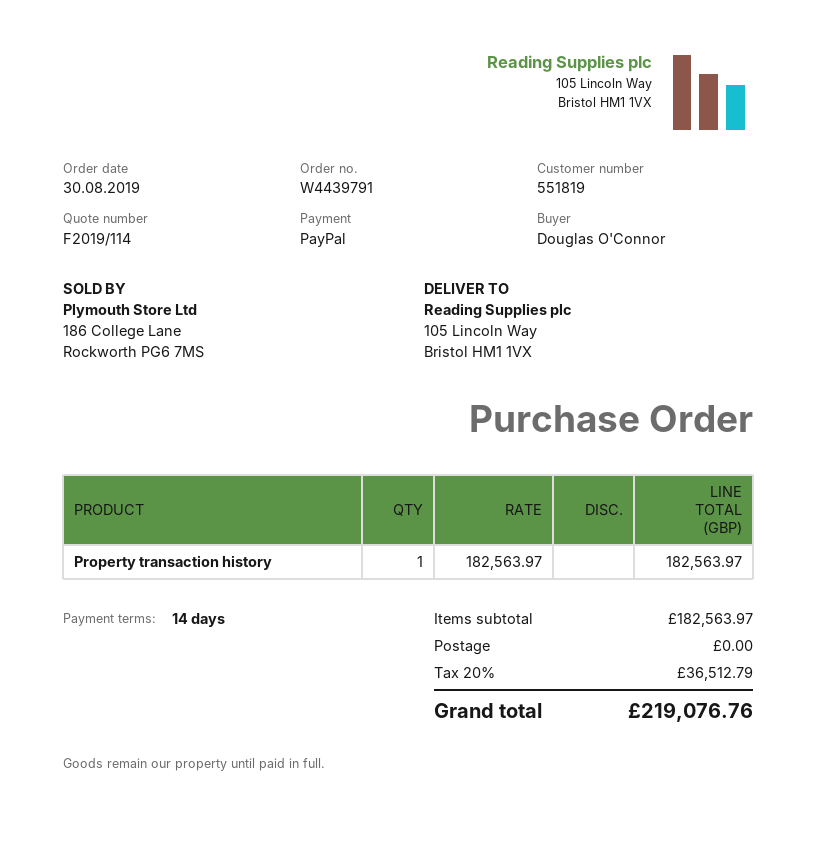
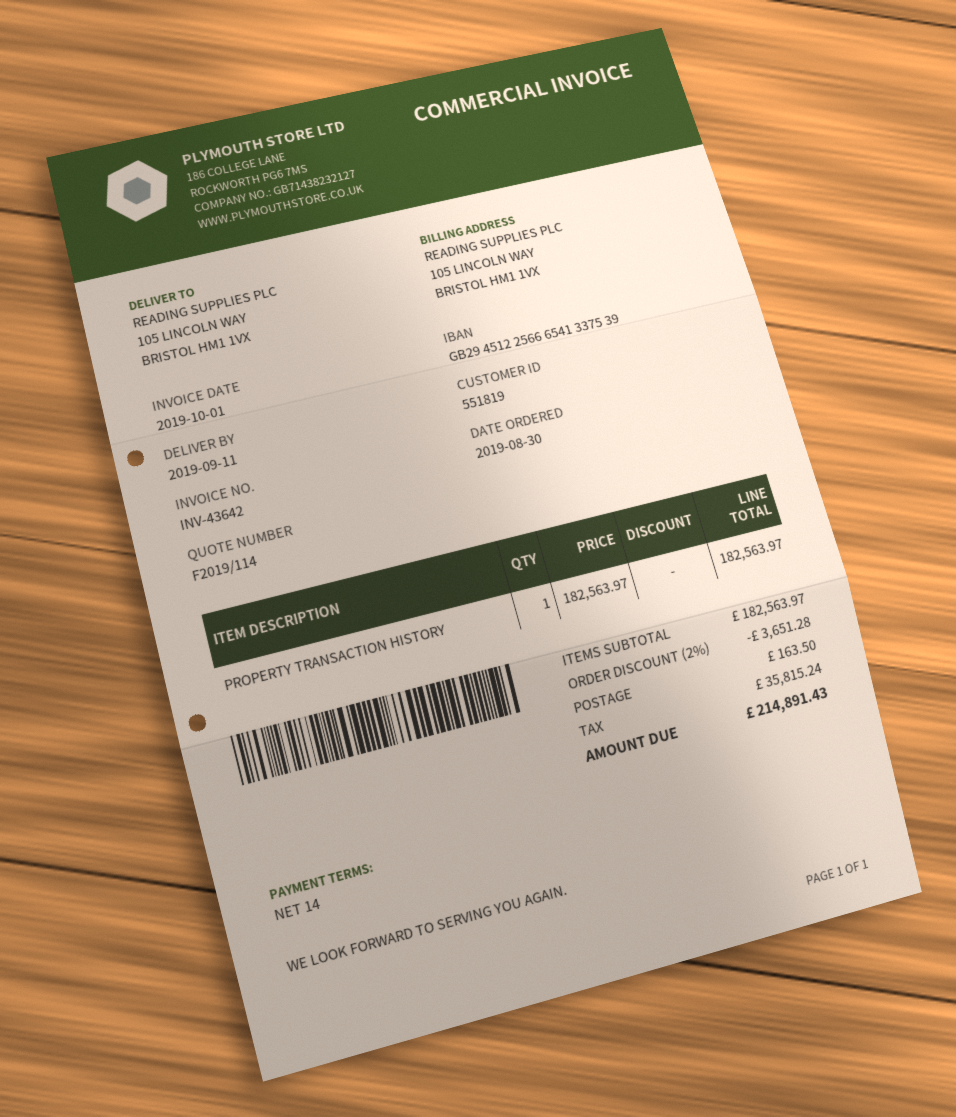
discount: none -> 2% = 3651.28
shipping: 0.00 -> 163.50
tax: 36512.79 -> 35815.24
total: 219076.76 -> 214891.43

